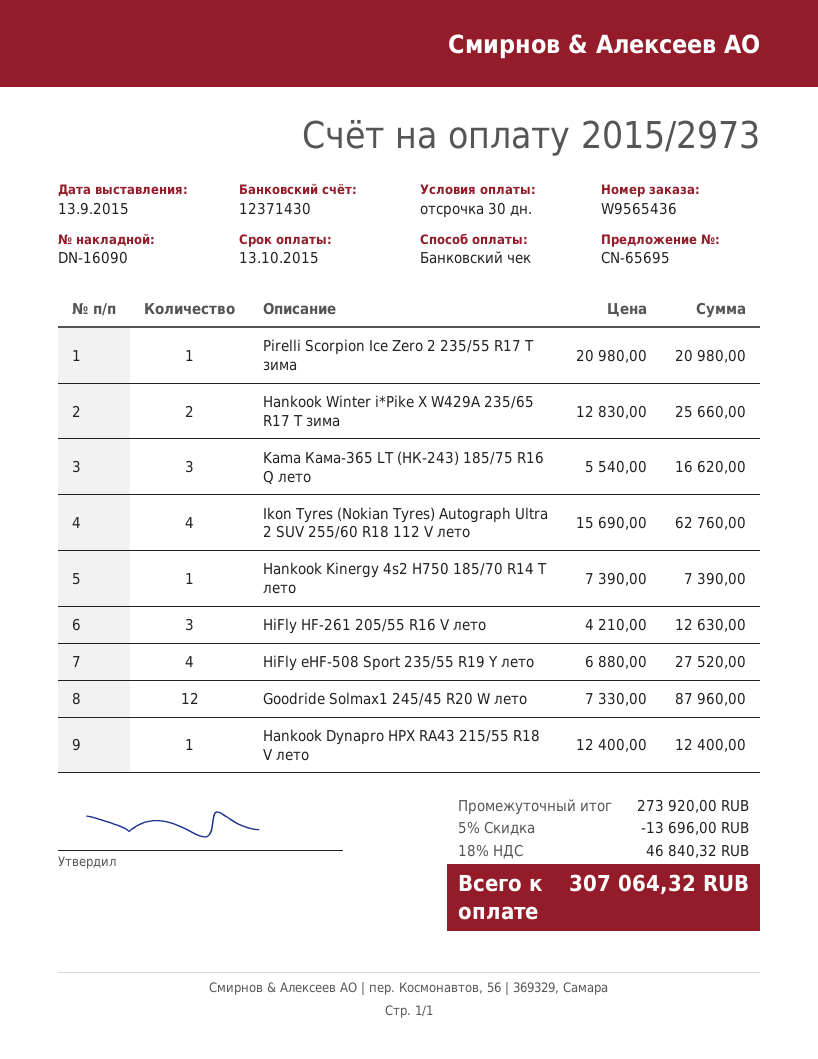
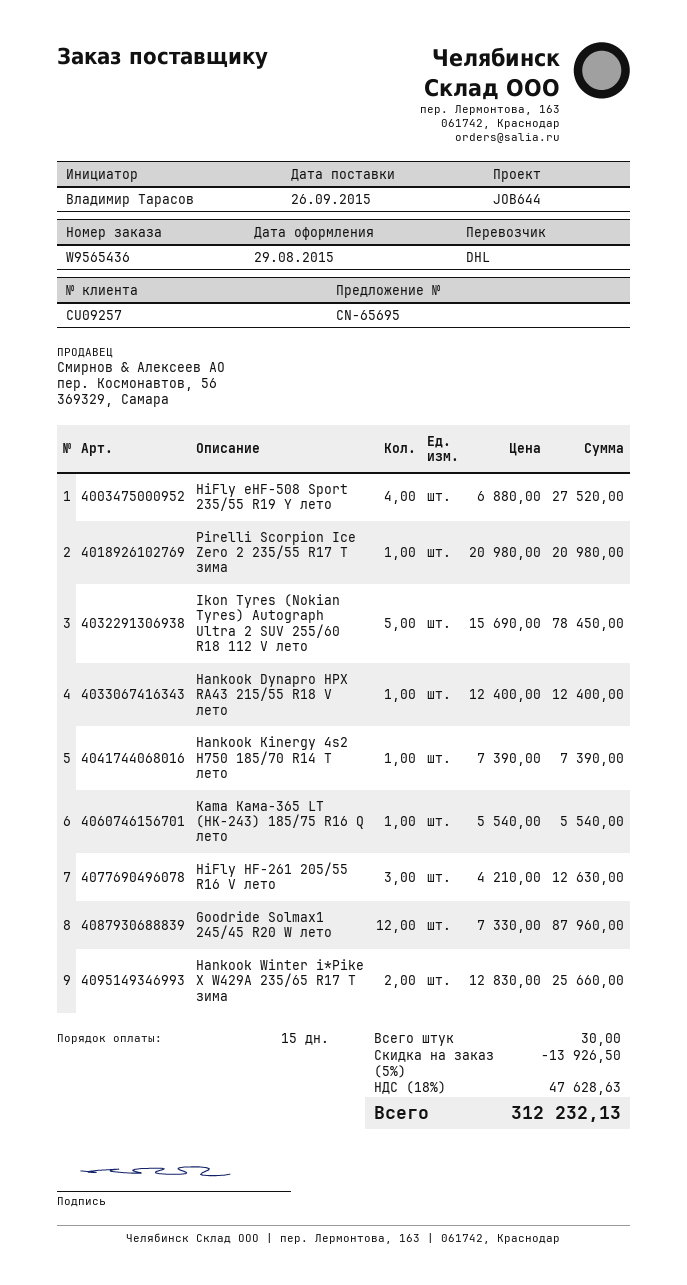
payment terms: 30 days -> 15 days
Kama Кама-365 LT (НК-243) 185/75 R16 Q лето: 3 x 5540.00 = 16620.00 -> 1 x 5540.00 = 5540.00
Ikon Tyres (Nokian Tyres) Autograph Ultra 2 SUV 255/60 R18 112 V лето: 4 x 15690.00 = 62760.00 -> 5 x 15690.00 = 78450.00
discount: 5% = 13696.00 -> 5% = 13926.50
tax: 18% = 46840.32 -> 18% = 47628.63
total: 307064.32 -> 312232.13

